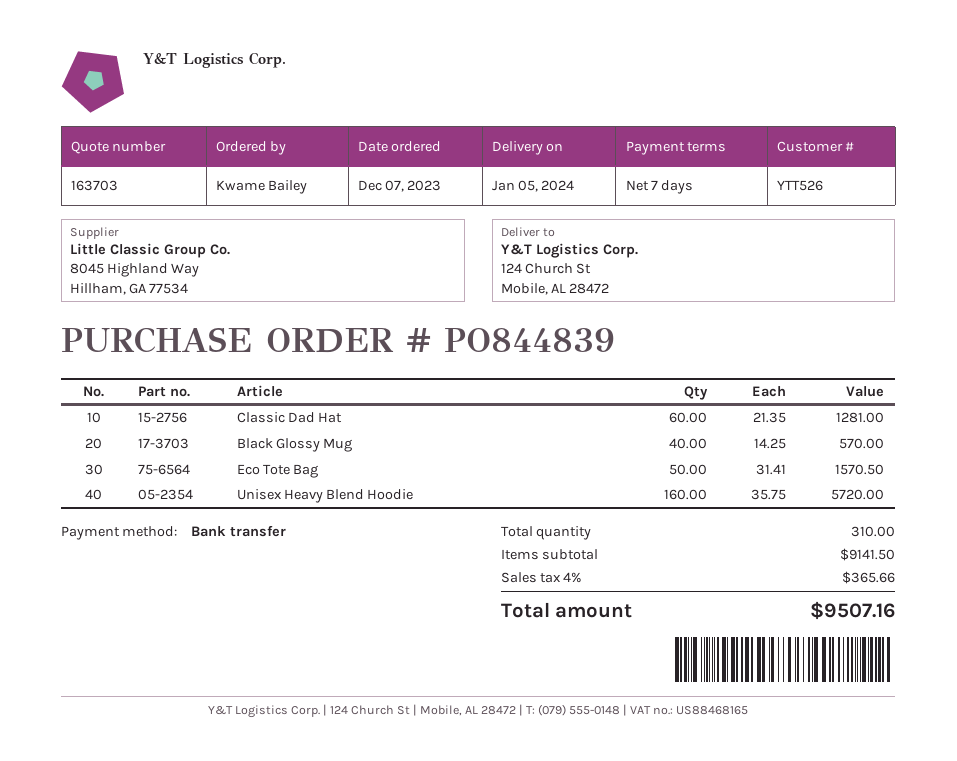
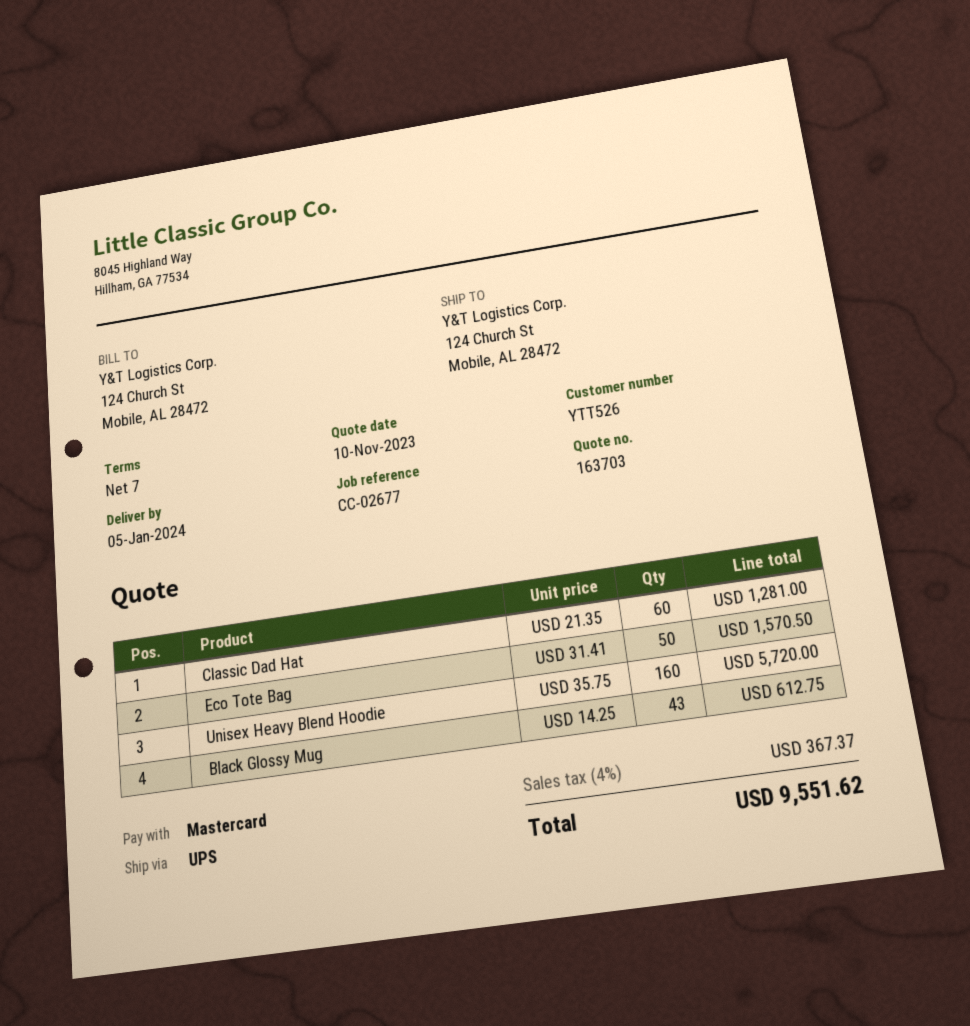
payment method: bank transfer -> Mastercard
Black Glossy Mug: 40 x 14.25 = 570.00 -> 43 x 14.25 = 612.75
tax: 4% = 365.66 -> 4% = 367.37
total: 9507.16 -> 9551.62

